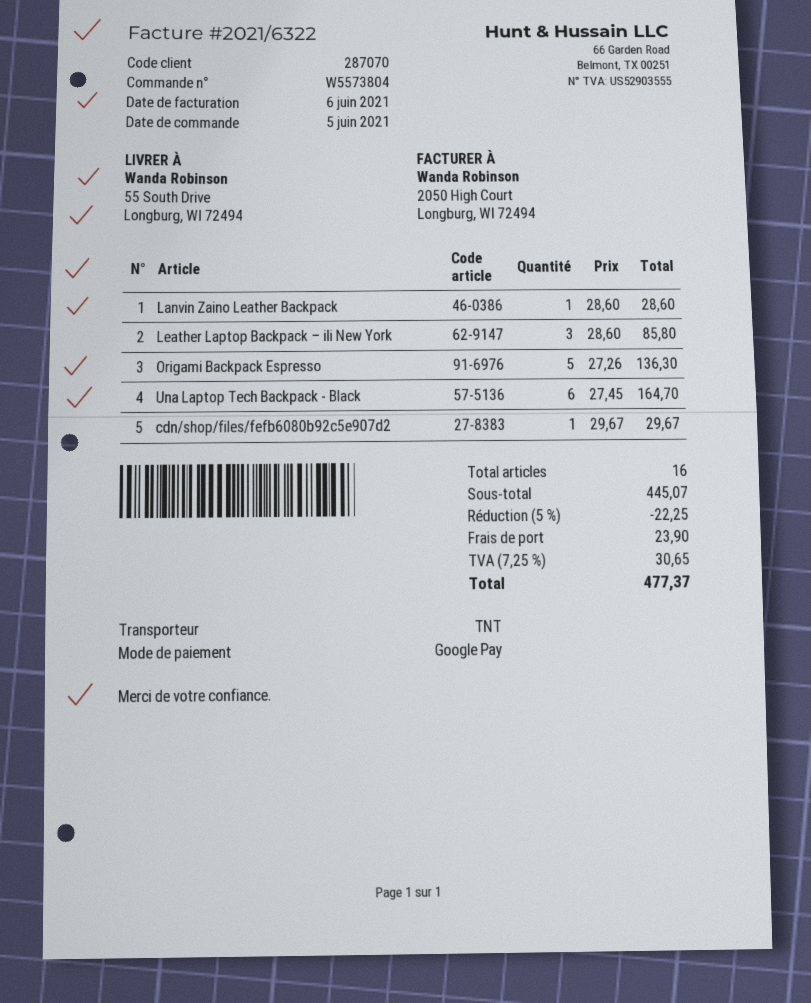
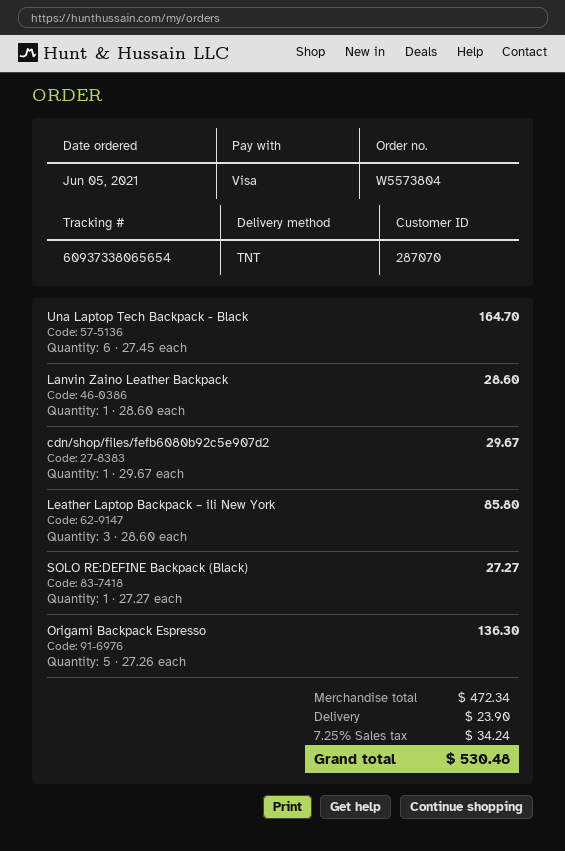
payment method: Google Pay -> Visa
SOLO RE:DEFINE Backpack (Black): none -> 1 x 27.27 = 27.27
subtotal: 445.07 -> 472.34
discount: 5% = 22.25 -> none
tax: 7.25% = 30.65 -> 7.25% = 34.24
total: 477.37 -> 530.48

